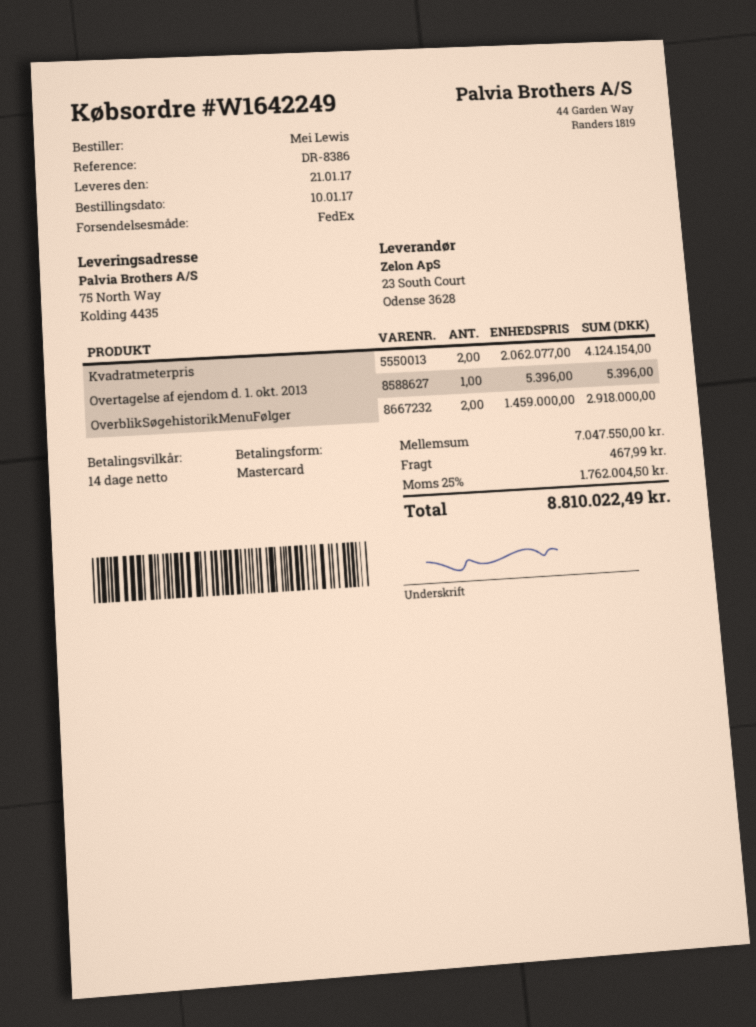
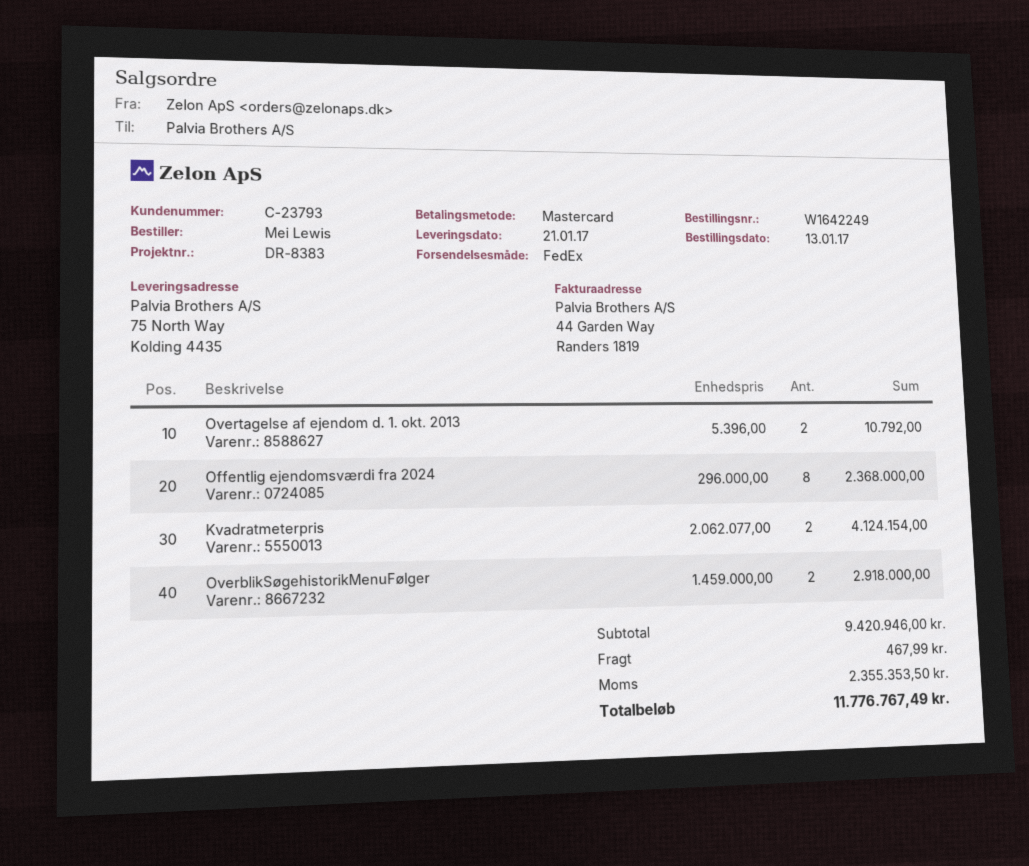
order date: 2017-01-10 -> 2017-01-13
reference: DR-8386 -> DR-8383
Overtagelse af ejendom d. 1. okt. 2013: 1 x 5396.00 = 5396.00 -> 2 x 5396.00 = 10792.00
Offentlig ejendomsværdi fra 2024: none -> 8 x 296000.00 = 2368000.00
subtotal: 7047550.00 -> 9420946.00
tax: 1762004.50 -> 2355353.50
total: 8810022.49 -> 11776767.49

